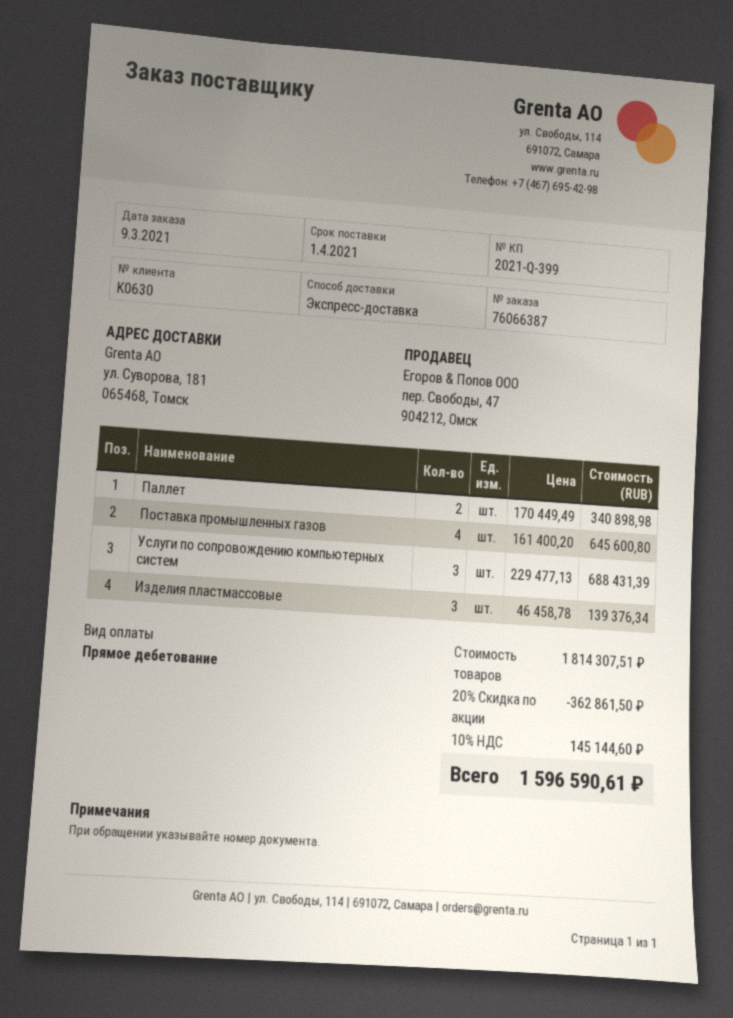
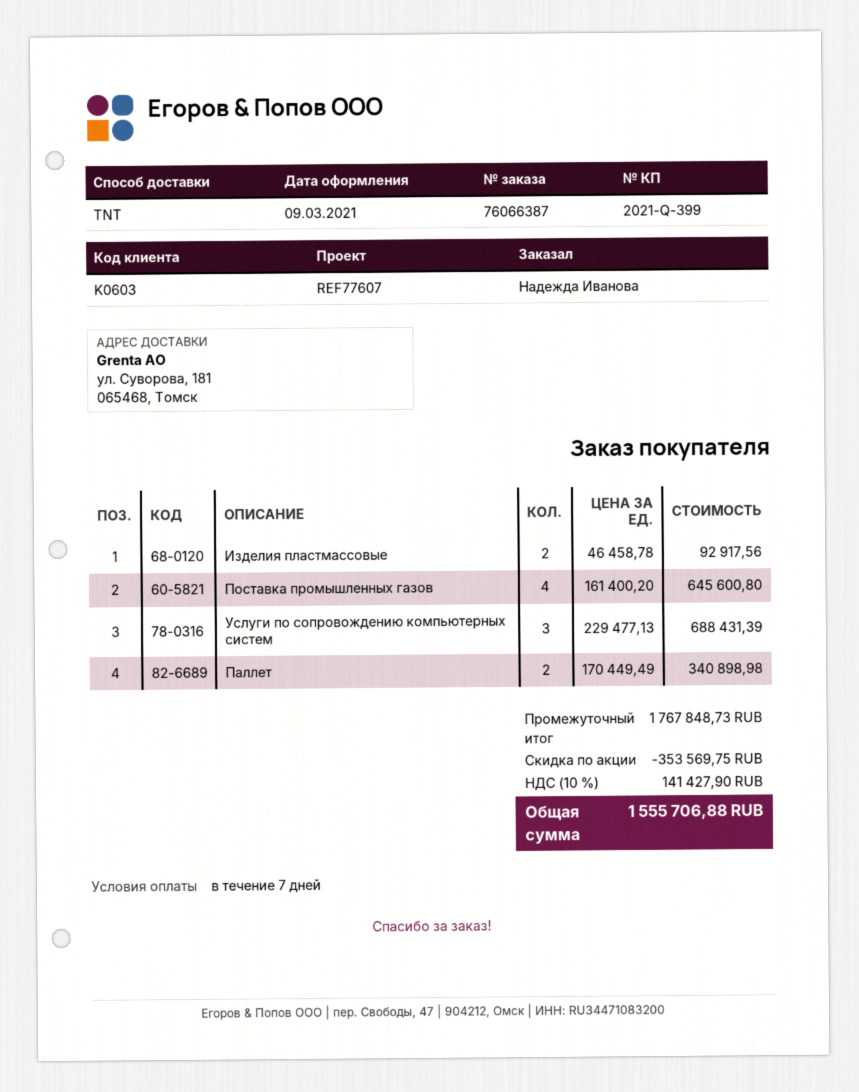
customer number: K0630 -> K0603
shipping method: express -> TNT
Изделия пластмассовые: 3 x 46458.78 = 139376.34 -> 2 x 46458.78 = 92917.56
subtotal: 1814307.51 -> 1767848.73
discount: 362861.50 -> 353569.75
tax: 10% = 145144.60 -> 10% = 141427.90
total: 1596590.61 -> 1555706.88

